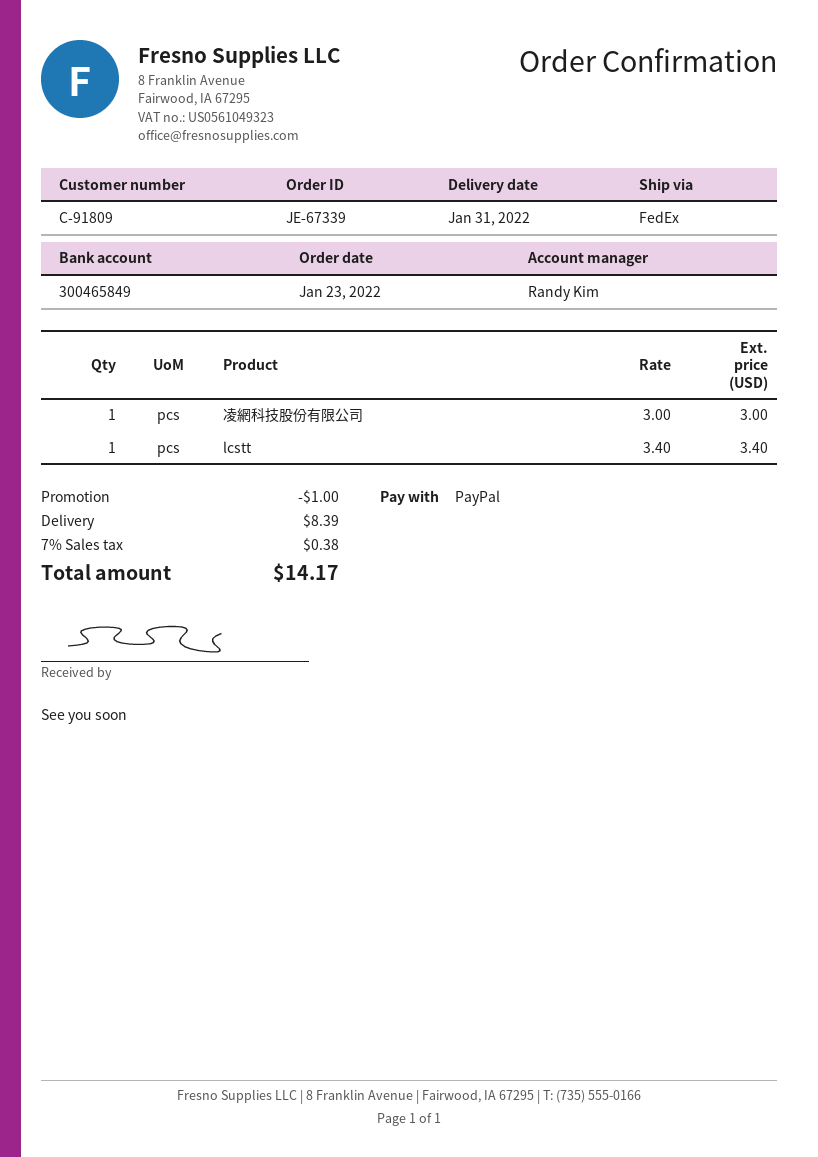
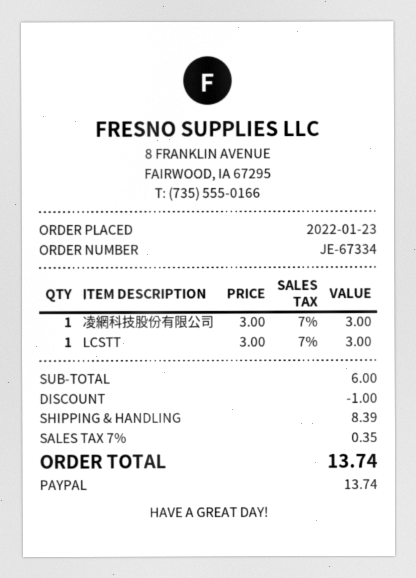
order number: JE-67339 -> JE-67334
lcstt: 1 x 3.40 = 3.40 -> 1 x 3.00 = 3.00
tax: 7% = 0.38 -> 7% = 0.35
total: 14.17 -> 13.74

